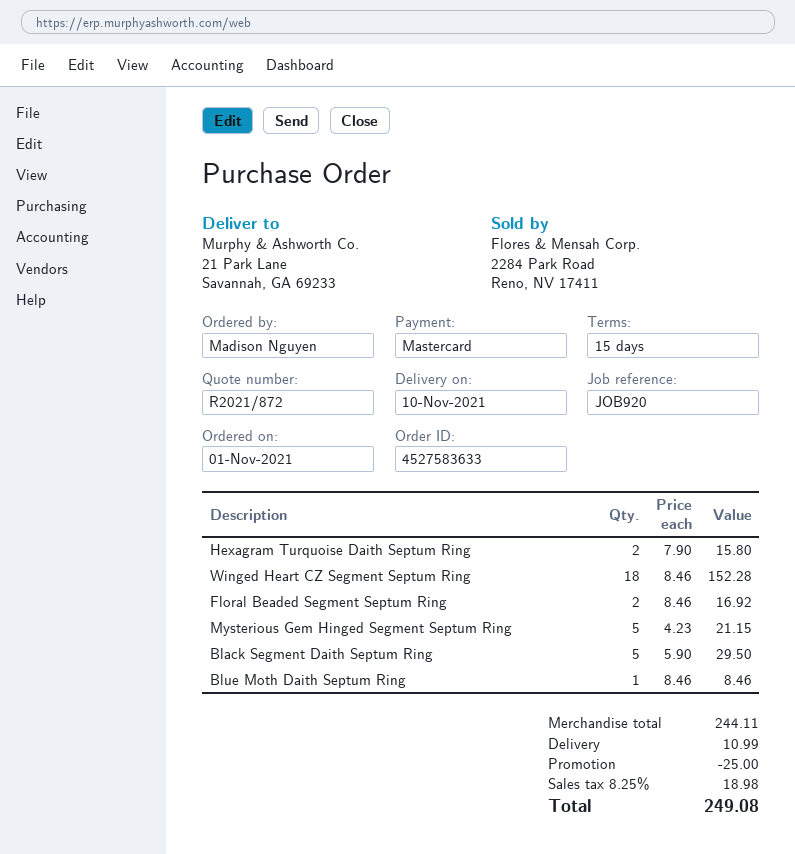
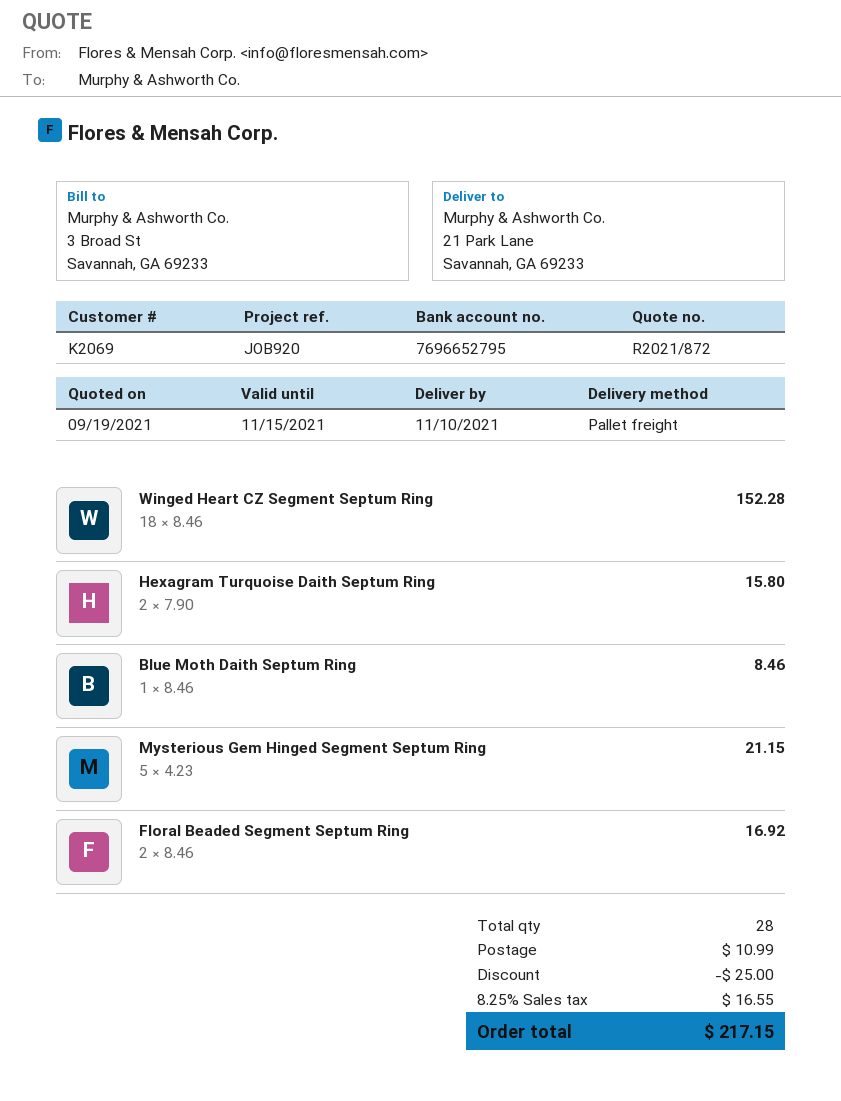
Black Segment Daith Septum Ring: 5 x 5.90 = 29.50 -> none
tax: 8.25% = 18.98 -> 8.25% = 16.55
total: 249.08 -> 217.15

